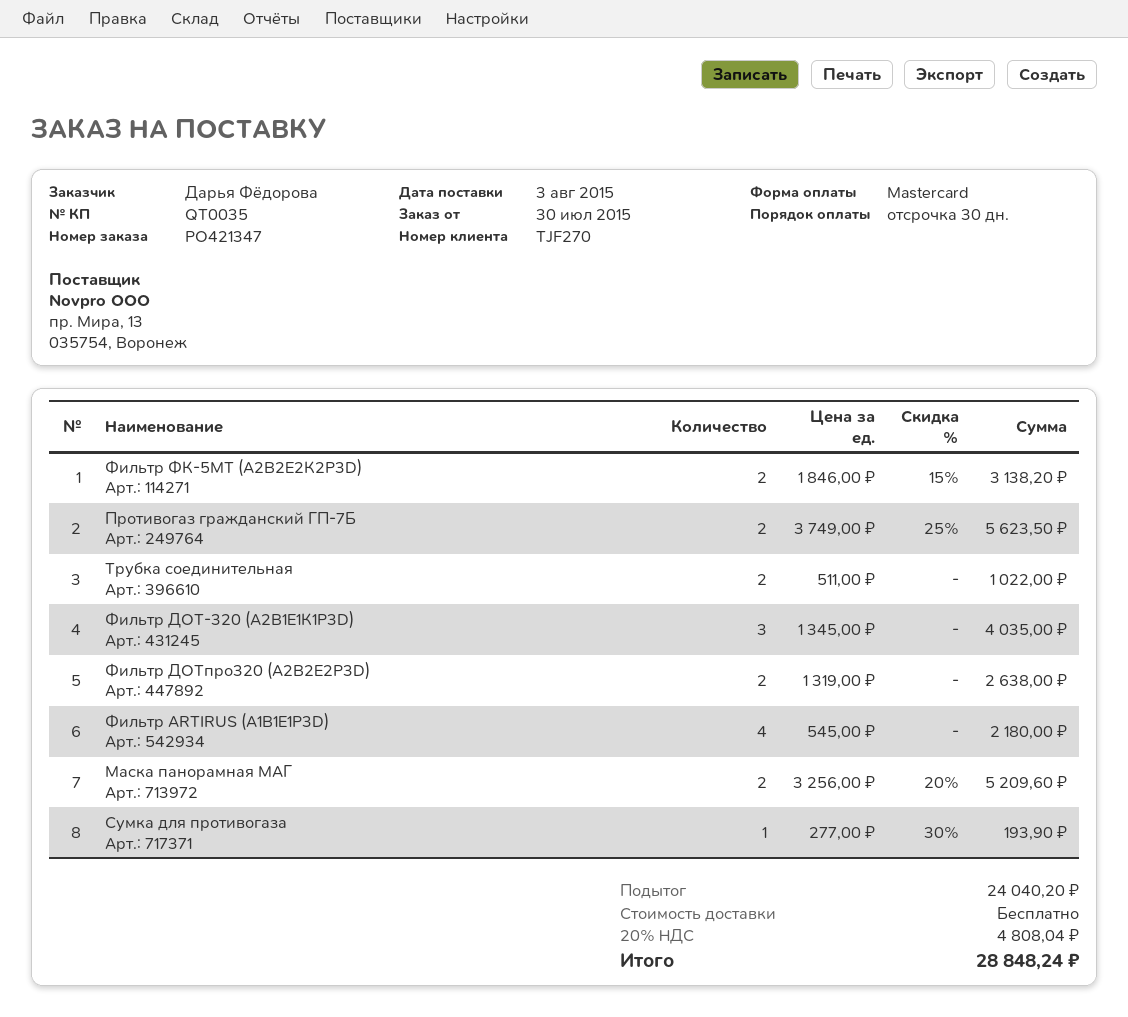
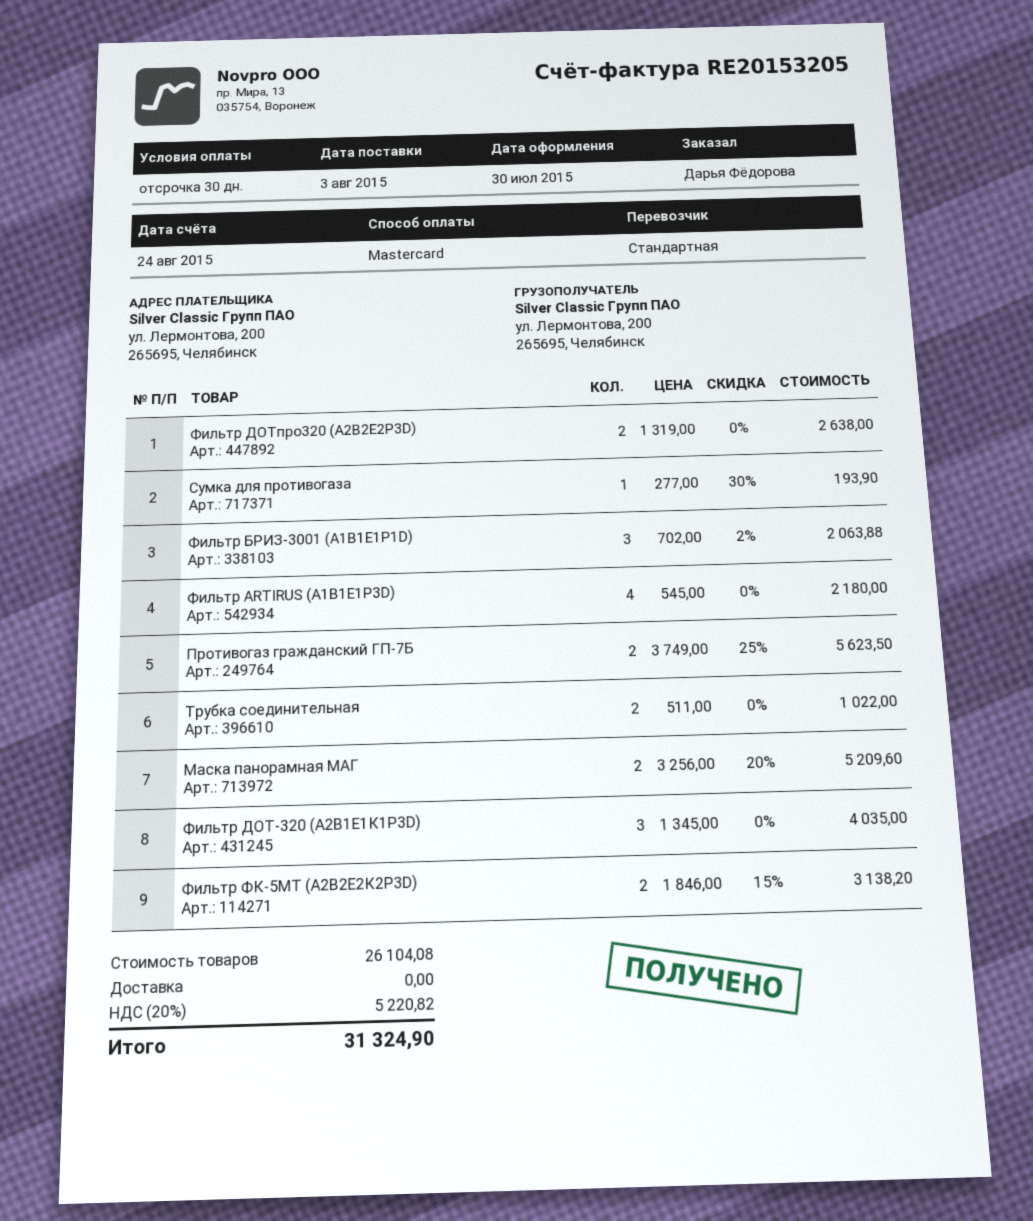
Фильтр БРИЗ-3001 (A1В1Е1Р1D): none -> 3 x 702.00 - 2% = 2063.88
subtotal: 24040.20 -> 26104.08
tax: 20% = 4808.04 -> 20% = 5220.82
total: 28848.24 -> 31324.90

